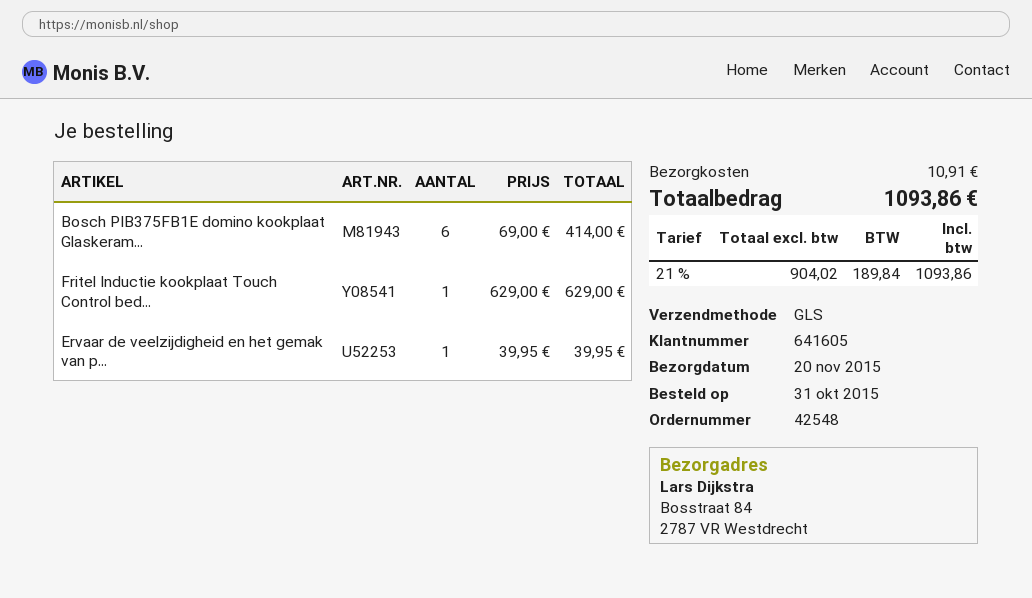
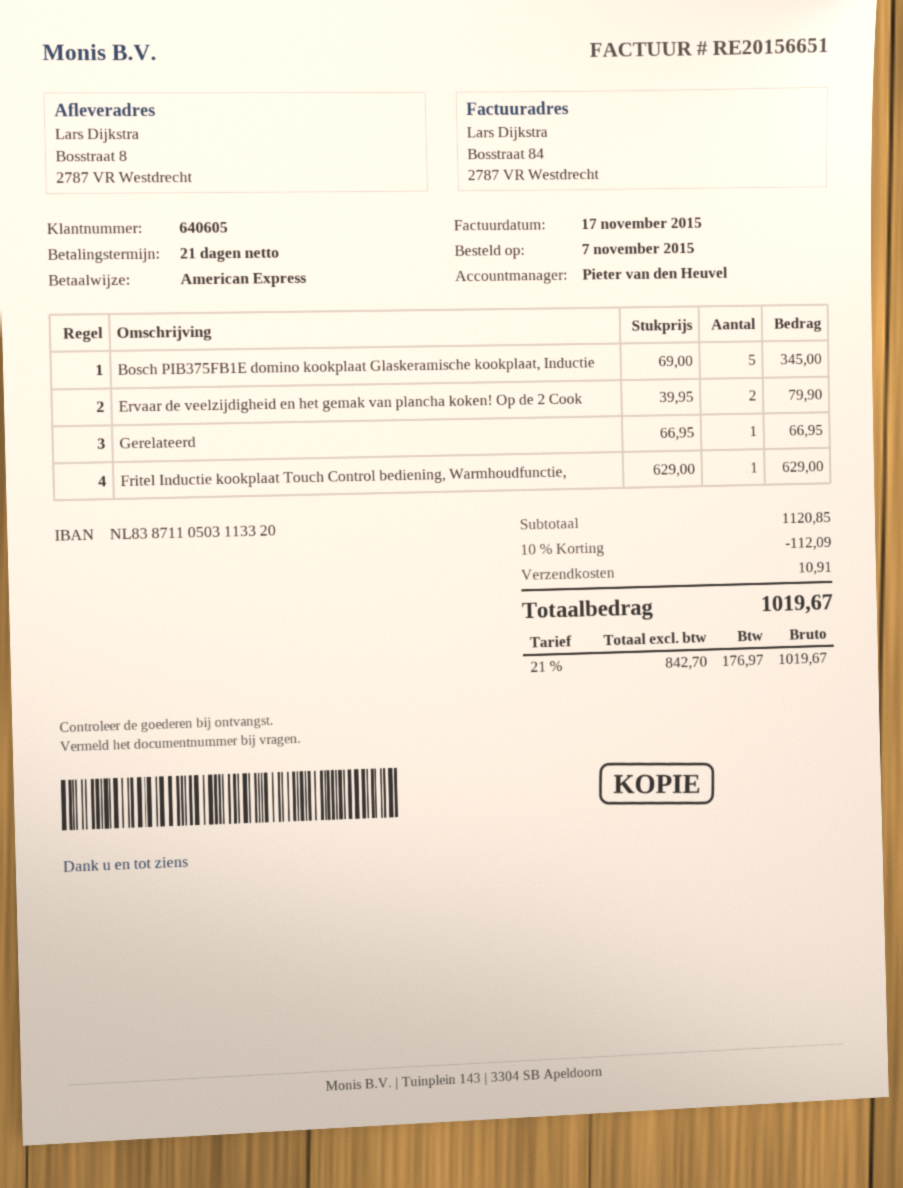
order date: 2015-10-31 -> 2015-11-07
customer number: 641605 -> 640605
ship to: Bosstraat 84, 2787 VR Westdrecht -> Bosstraat 8, 2787 VR Westdrecht
Bosch PIB375FB1E domino kookplaat Glaskeram...: 6 x 69.00 = 414.00 -> 5 x 69.00 = 345.00
Ervaar de veelzijdigheid en het gemak van p...: 1 x 39.95 = 39.95 -> 2 x 39.95 = 79.90
Gerelateerd: none -> 1 x 66.95 = 66.95
discount: none -> 10% = 112.09
net: 904.02 -> 842.70
tax: 21% = 189.84 -> 21% = 176.97
total: 1093.86 -> 1019.67

